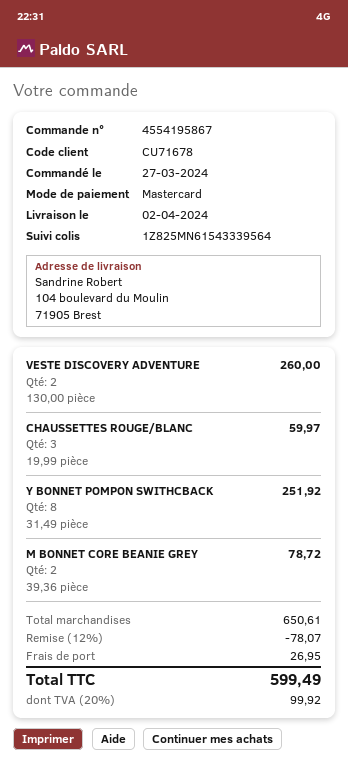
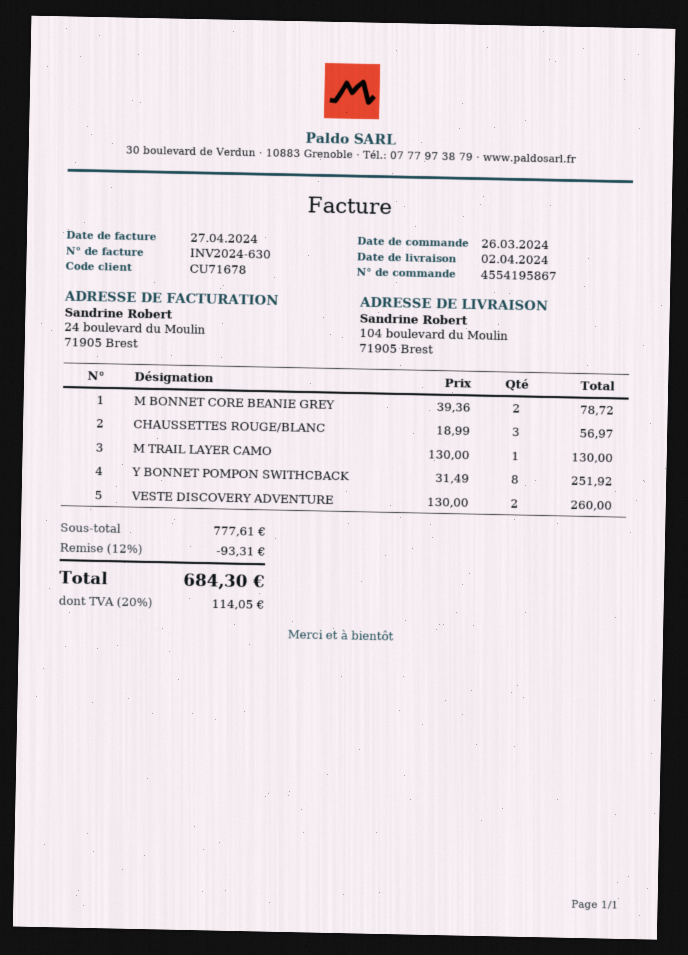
order date: 2024-03-27 -> 2024-03-26
CHAUSSETTES ROUGE/BLANC: 3 x 19.99 = 59.97 -> 3 x 18.99 = 56.97
M TRAIL LAYER CAMO: none -> 1 x 130.00 = 130.00
subtotal: 650.61 -> 777.61
discount: 12% = 78.07 -> 12% = 93.31
shipping: 26.95 -> none
tax: 20% = 99.92 -> 20% = 114.05
total: 599.49 -> 684.30

